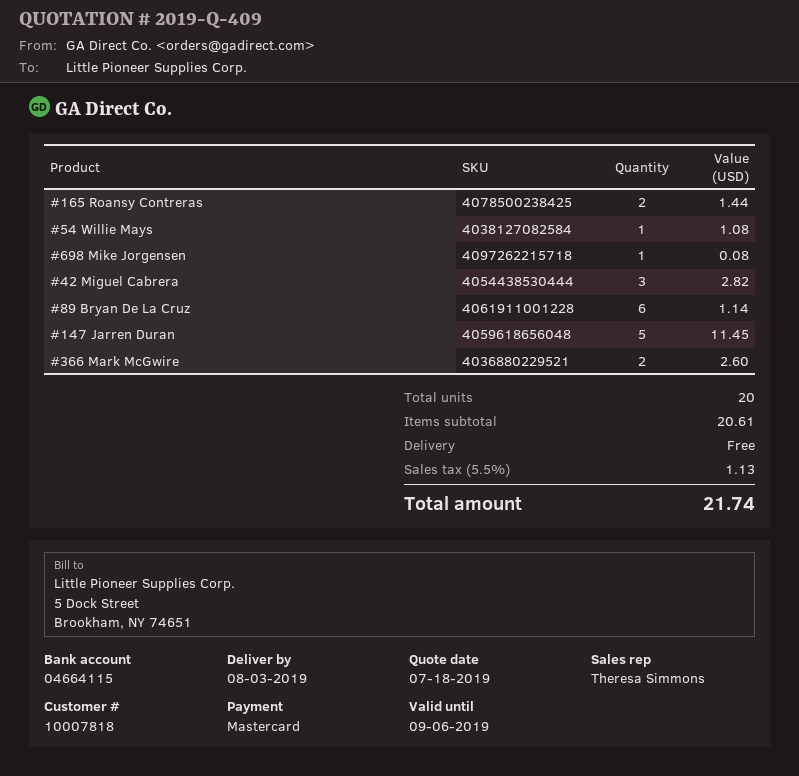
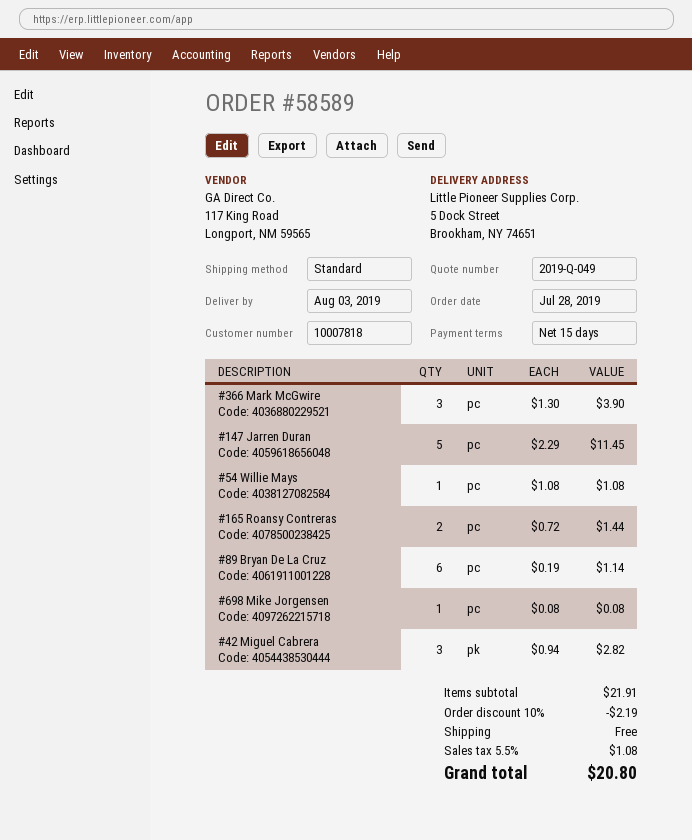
quote number: 2019-Q-409 -> 2019-Q-049
#366 Mark McGwire: 2 for 2.60 -> 3 for 3.90
subtotal: 20.61 -> 21.91
discount: none -> 10% = 2.19
tax: 5.5% = 1.13 -> 5.5% = 1.08
total: 21.74 -> 20.80

